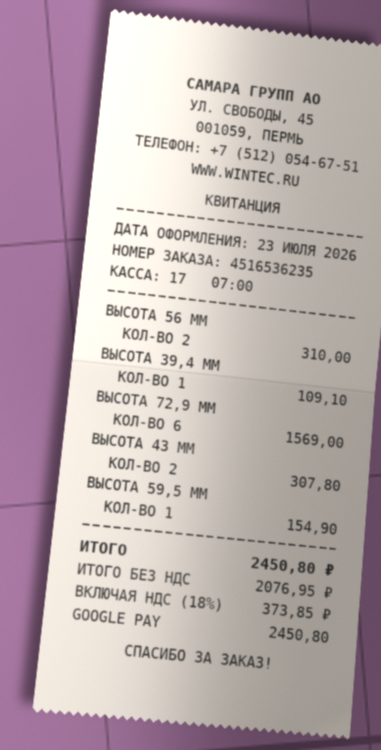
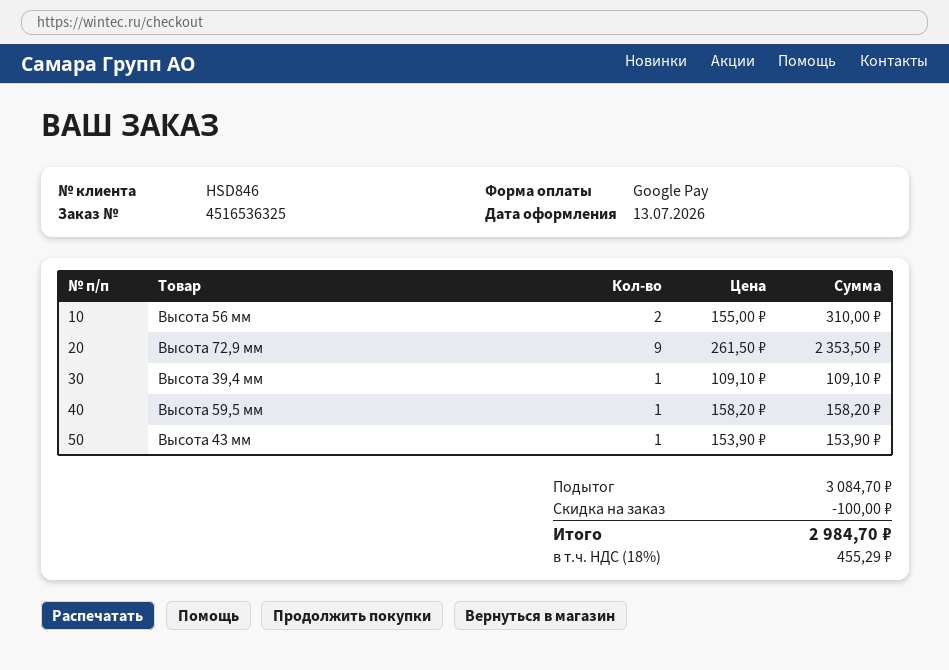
order number: 4516536235 -> 4516536325
order date: 2026-07-23 -> 2026-07-13
ВЫСОТА 72,9 ММ: 6 for 1569.00 -> 9 for 2353.50
ВЫСОТА 43 ММ: 2 for 307.80 -> 1 for 153.90
ВЫСОТА 59,5 ММ: 1 for 154.90 -> 1 for 158.20
discount: none -> 100.00
tax: 18% = 373.85 -> 18% = 455.29
total: 2450.80 -> 2984.70

